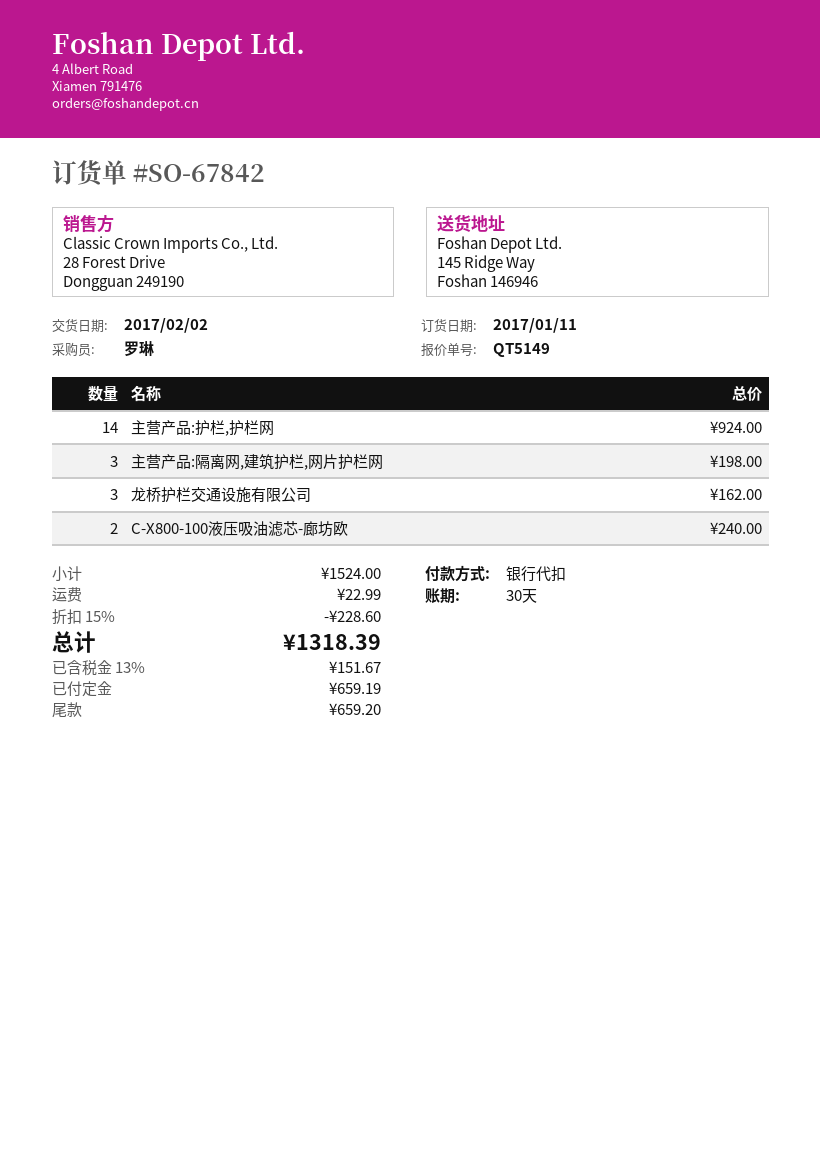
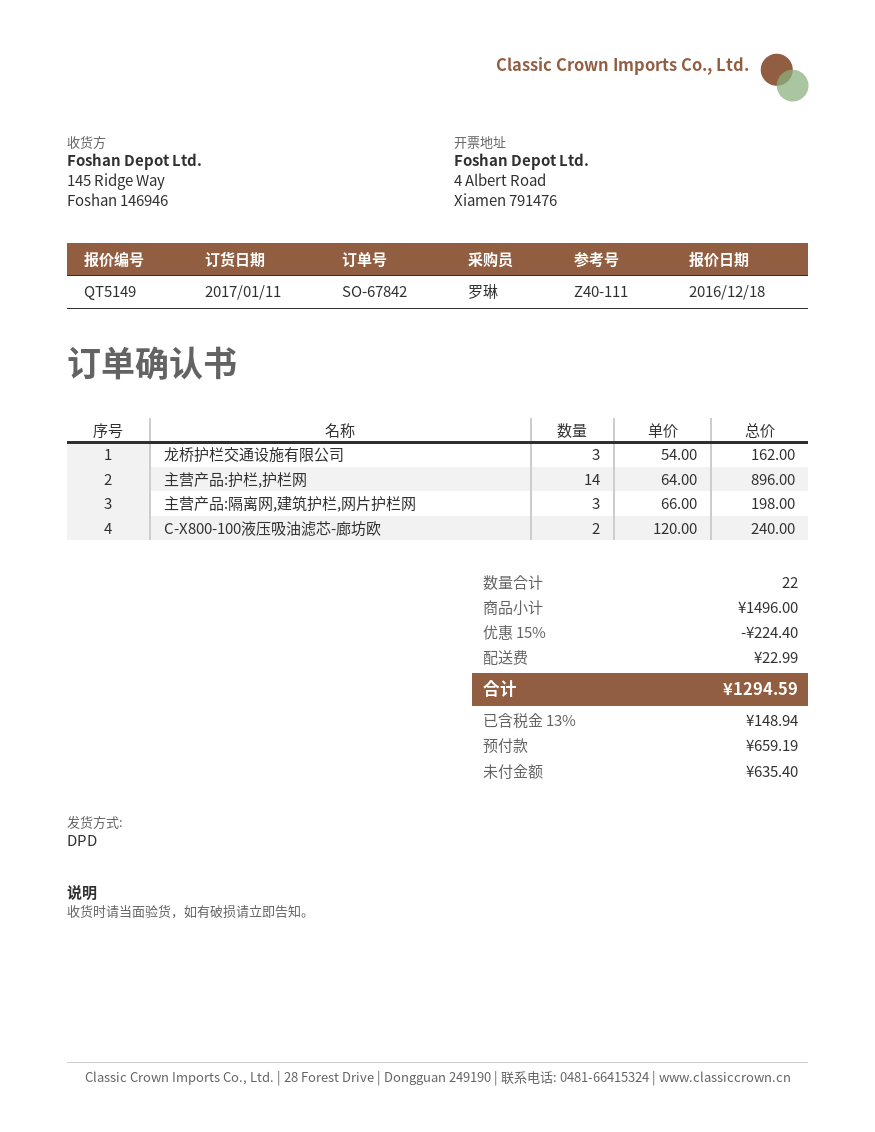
主营产品:护栏,护栏网: 14 for 924.00 -> 14 for 896.00
subtotal: 1524.00 -> 1496.00
discount: 15% = 228.60 -> 15% = 224.40
tax: 13% = 151.67 -> 13% = 148.94
total: 1318.39 -> 1294.59
balance: 659.20 -> 635.40

